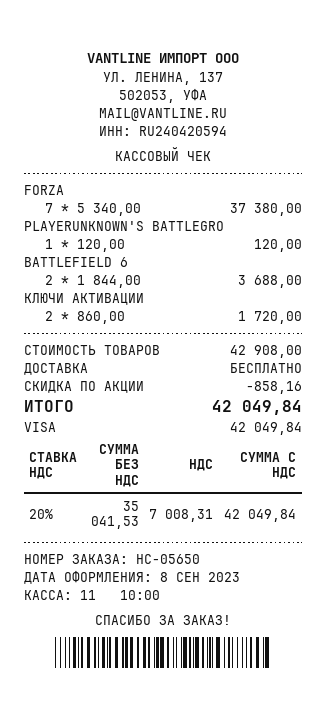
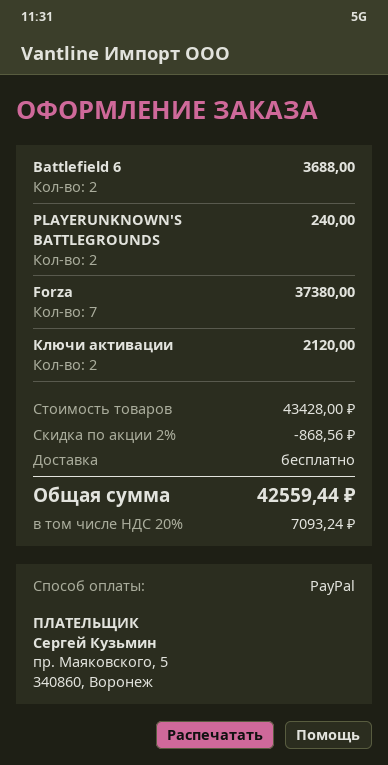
payment method: Visa -> PayPal
PLAYERUNKNOWN'S BATTLEGRO: 1 for 120.00 -> 2 for 240.00
КЛЮЧИ АКТИВАЦИИ: 2 for 1720.00 -> 2 for 2120.00
subtotal: 42908.00 -> 43428.00
discount: 858.16 -> 868.56
tax: 20% = 7008.31 -> 20% = 7093.24
total: 42049.84 -> 42559.44

